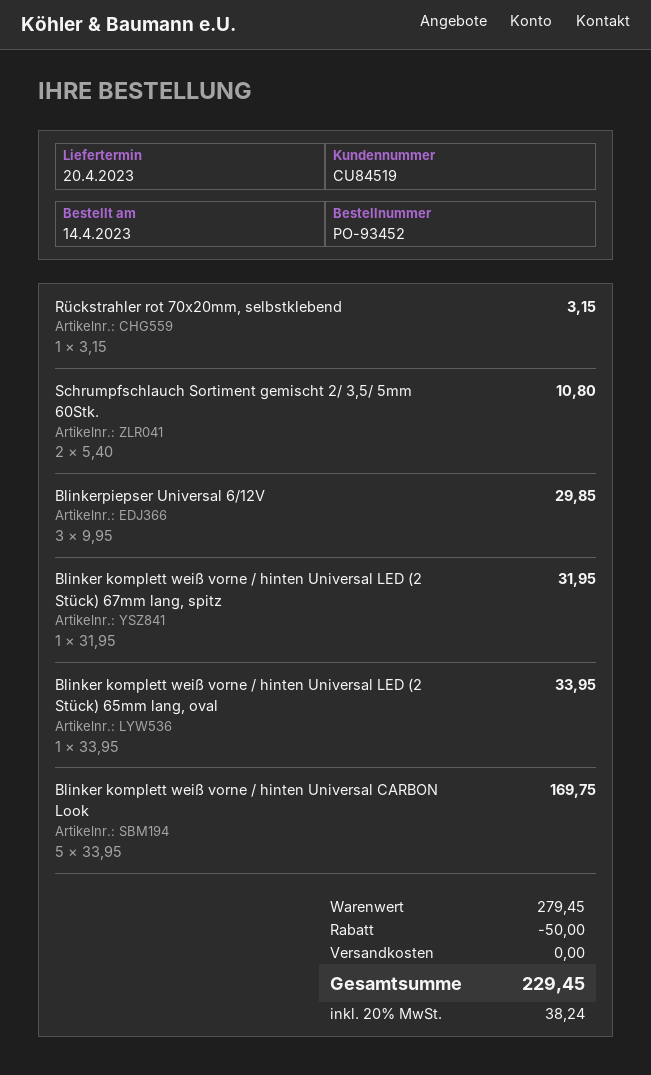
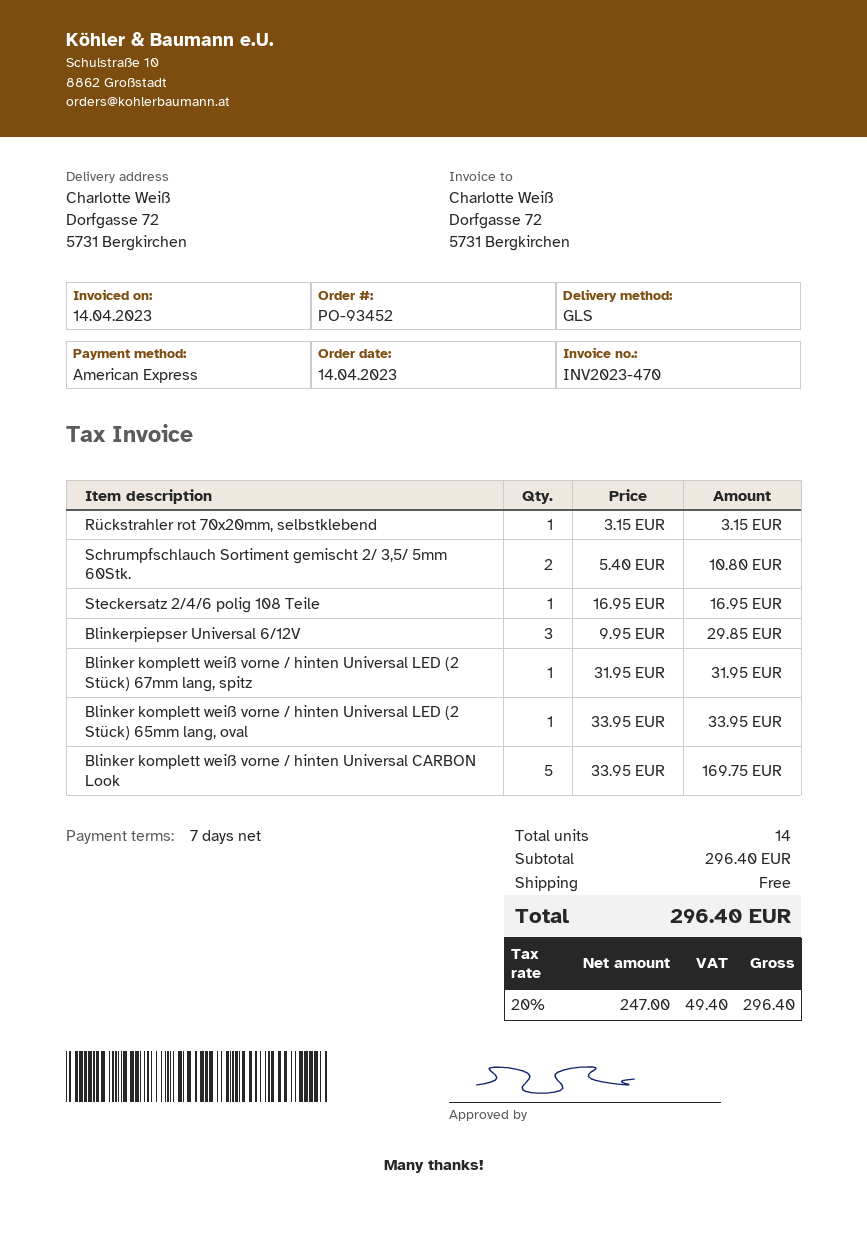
Steckersatz 2/4/6 polig 108 Teile: none -> 1 x 16.95 = 16.95
subtotal: 279.45 -> 296.40
discount: 50.00 -> none
tax: 20% = 38.24 -> 20% = 49.40
total: 229.45 -> 296.40

